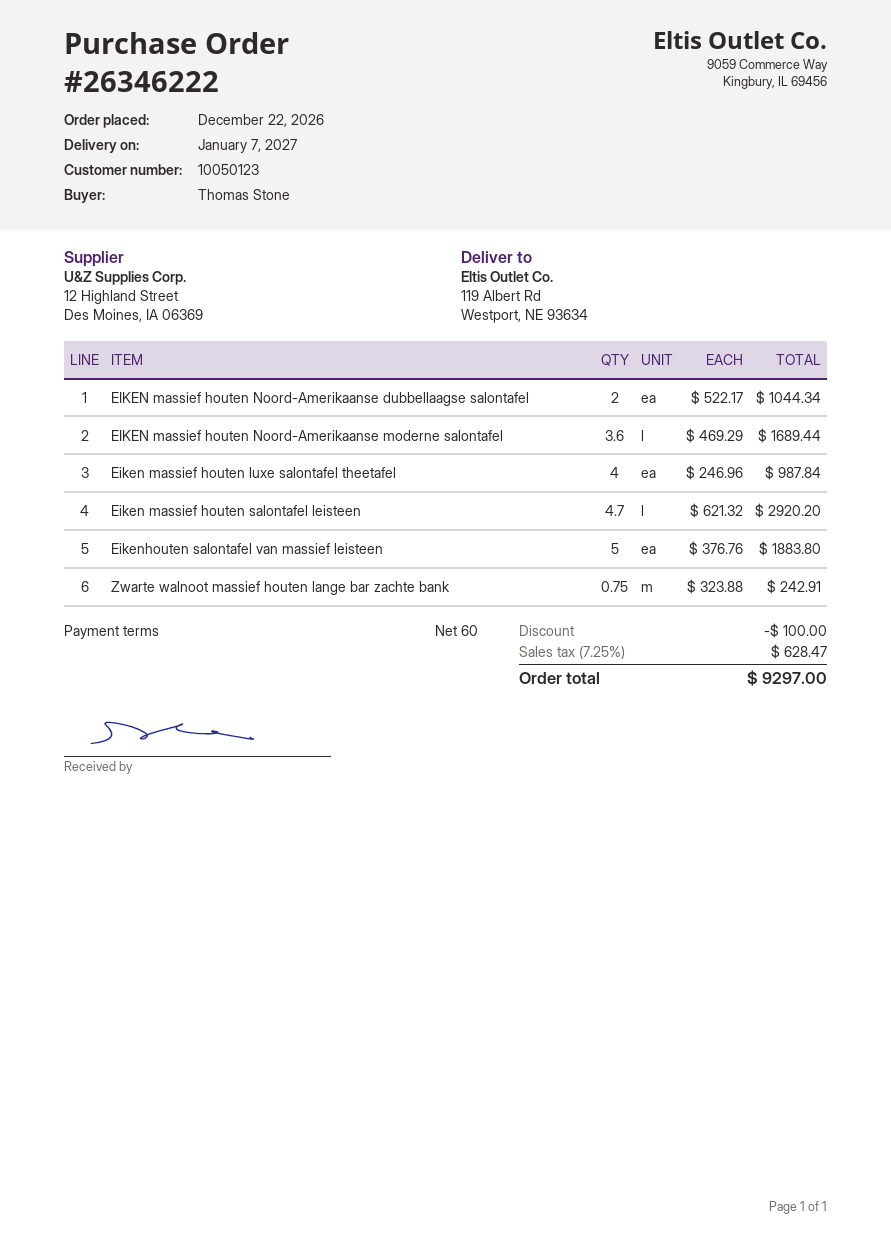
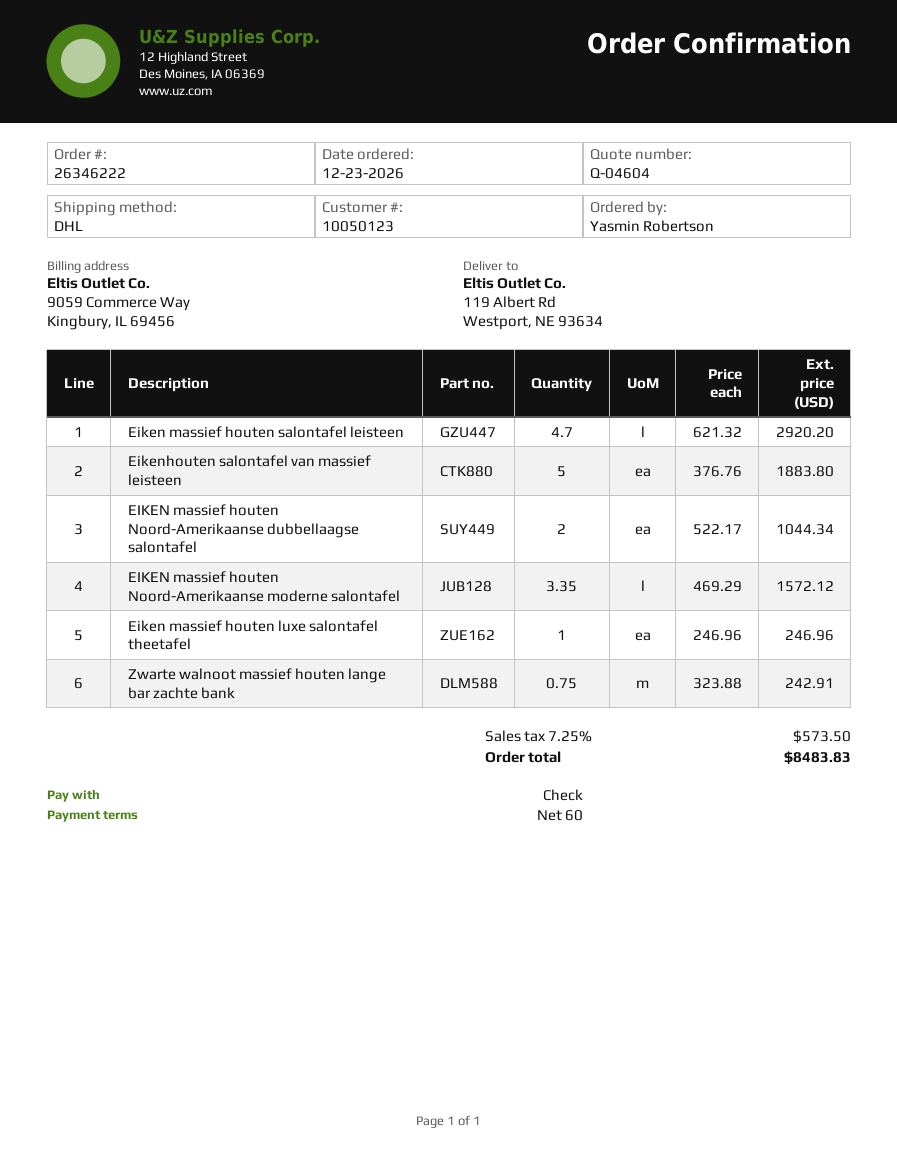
order date: 2026-12-22 -> 2026-12-23
ordered by: Thomas Stone -> Yasmin Robertson
EIKEN massief houten Noord-Amerikaanse moderne salontafel: 3.6 x 469.29 = 1689.44 -> 3.35 x 469.29 = 1572.12
Eiken massief houten luxe salontafel theetafel: 4 x 246.96 = 987.84 -> 1 x 246.96 = 246.96
discount: 100.00 -> none
tax: 7.25% = 628.47 -> 7.25% = 573.50
total: 9297.00 -> 8483.83

